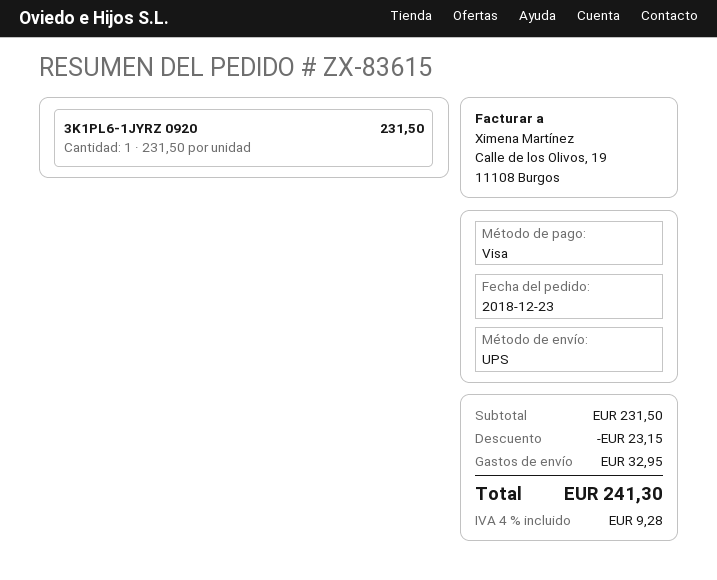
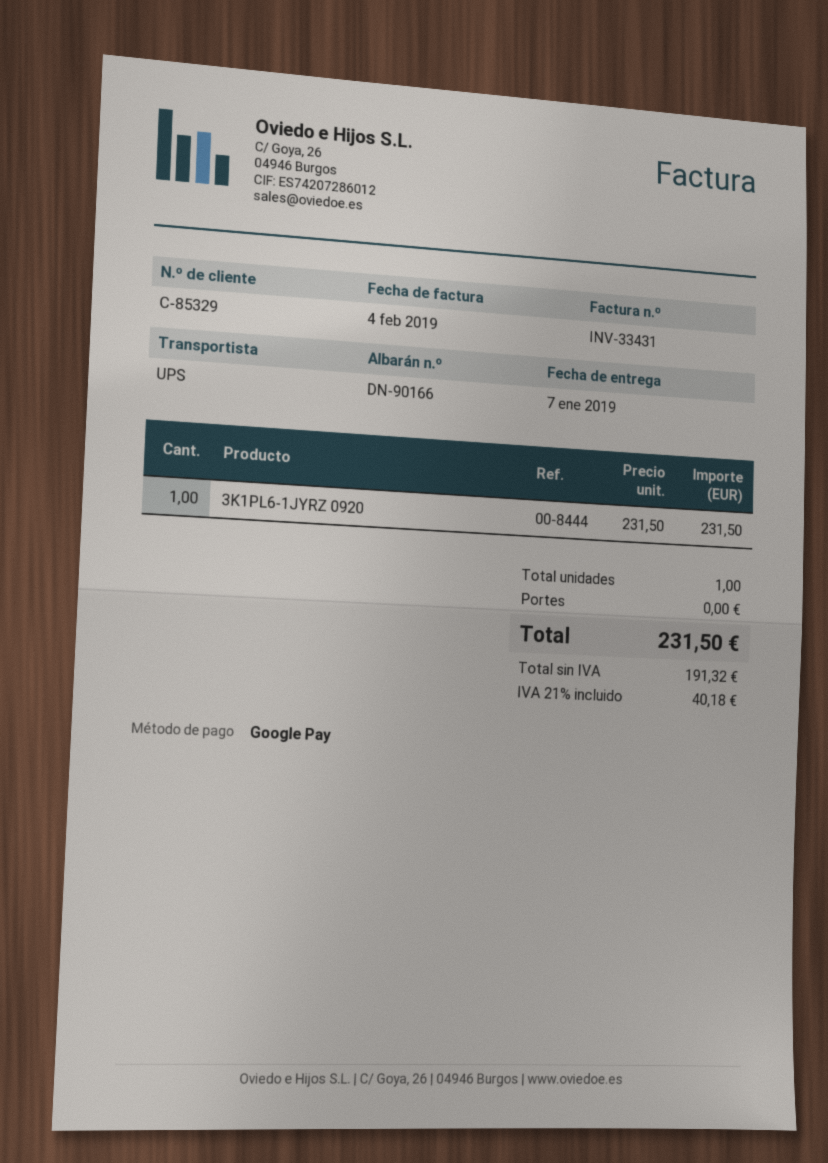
payment method: Visa -> Google Pay
discount: 23.15 -> none
shipping: 32.95 -> 0.00
tax: 4% = 9.28 -> 21% = 40.18
total: 241.30 -> 231.50

